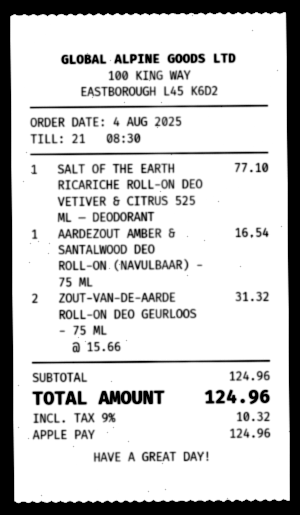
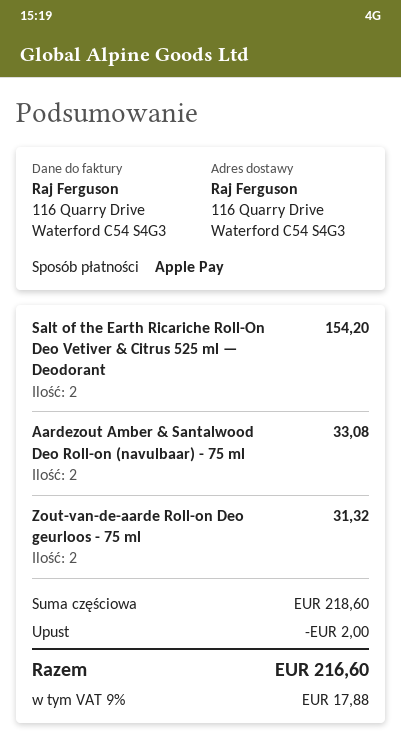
SALT OF THE EARTH RICARICHE ROLL-ON DEO VETIVER & CITRUS 525 ML — DEODORANT: 1 for 77.10 -> 2 for 154.20
AARDEZOUT AMBER & SANTALWOOD DEO ROLL-ON (NAVULBAAR) - 75 ML: 1 for 16.54 -> 2 for 33.08
subtotal: 124.96 -> 218.60
discount: none -> 2.00
tax: 9% = 10.32 -> 9% = 17.88
total: 124.96 -> 216.60

